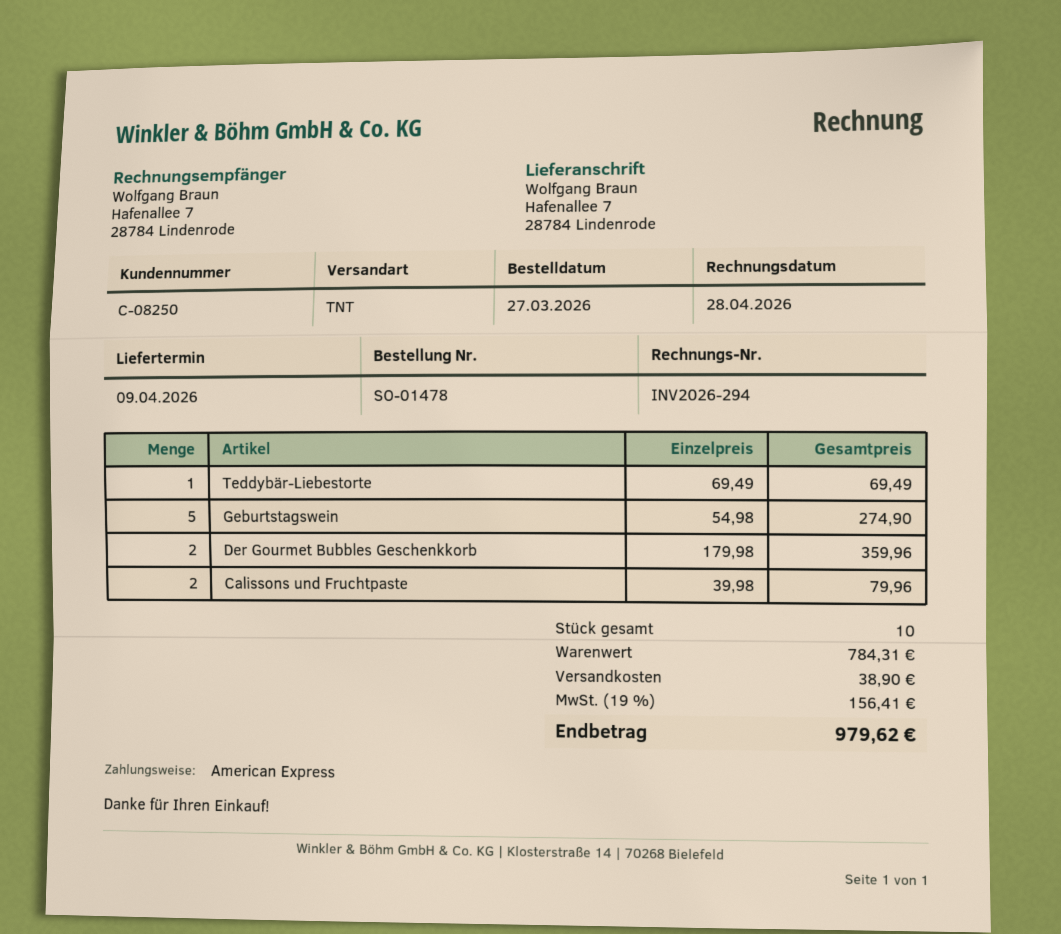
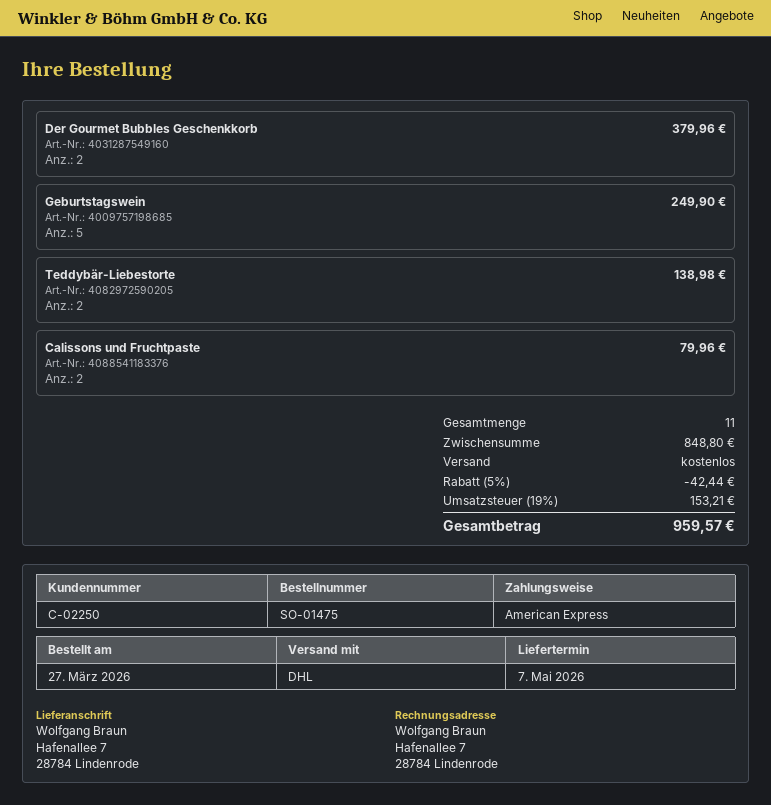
order number: SO-01478 -> SO-01475
delivery date: 2026-04-09 -> 2026-05-07
customer number: C-08250 -> C-02250
shipping method: TNT -> DHL
Teddybär-Liebestorte: 1 for 69.49 -> 2 for 138.98
Geburtstagswein: 5 for 274.90 -> 5 for 249.90
Der Gourmet Bubbles Geschenkkorb: 2 for 359.96 -> 2 for 379.96
total quantity: 10 -> 11
subtotal: 784.31 -> 848.80
discount: none -> 5% = 42.44
shipping: 38.90 -> 0.00
tax: 19% = 156.41 -> 19% = 153.21
total: 979.62 -> 959.57

